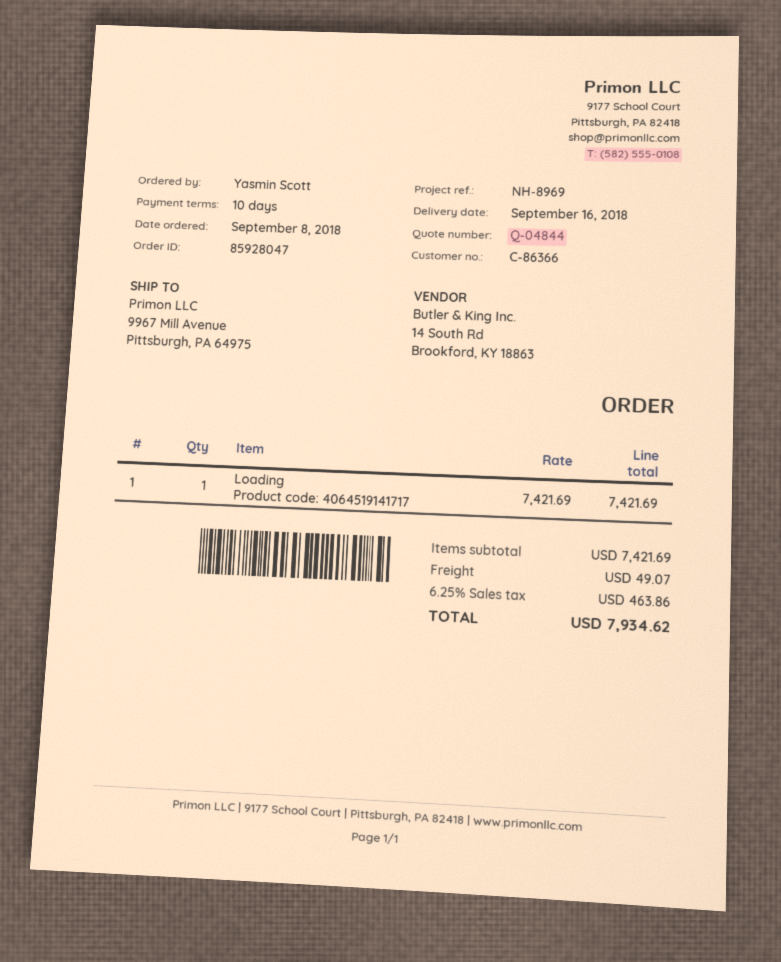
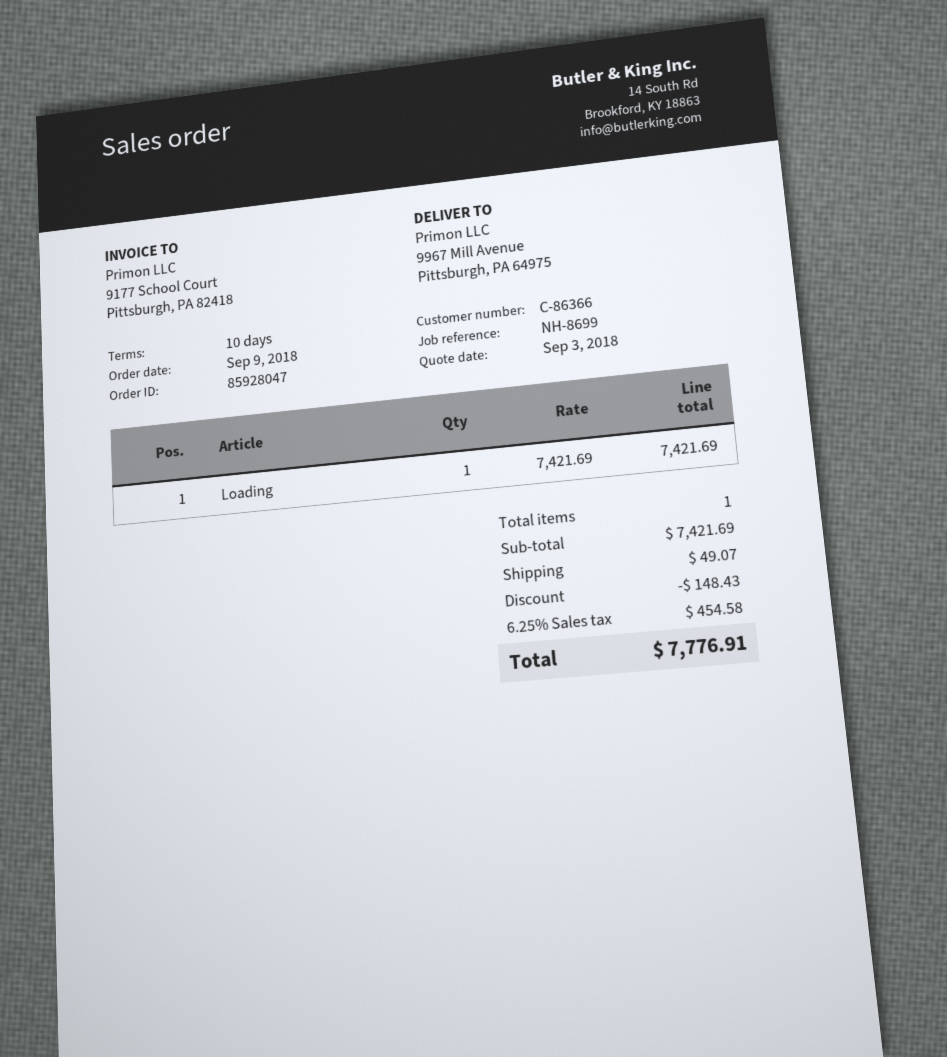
order date: 2018-09-08 -> 2018-09-09
reference: NH-8969 -> NH-8699
discount: none -> 148.43
tax: 6.25% = 463.86 -> 6.25% = 454.58
total: 7934.62 -> 7776.91

